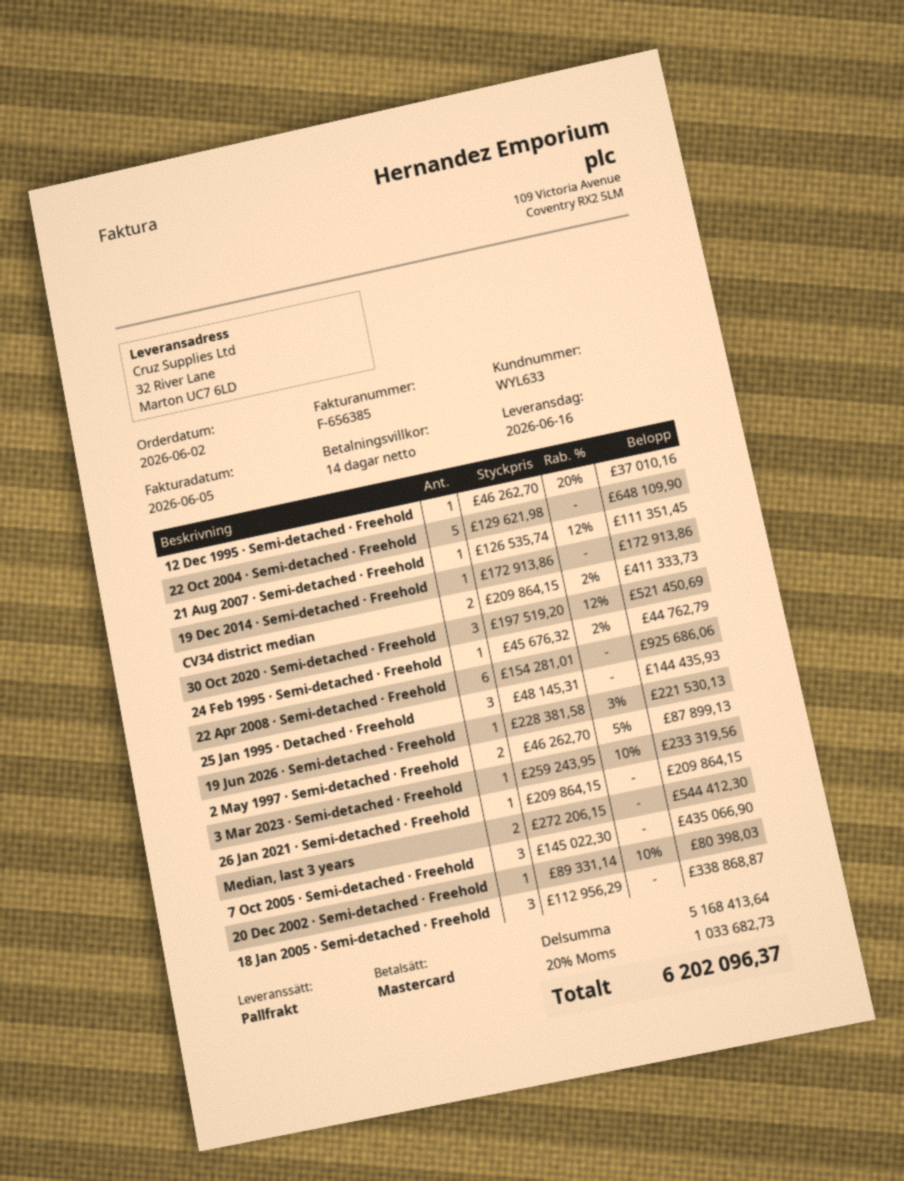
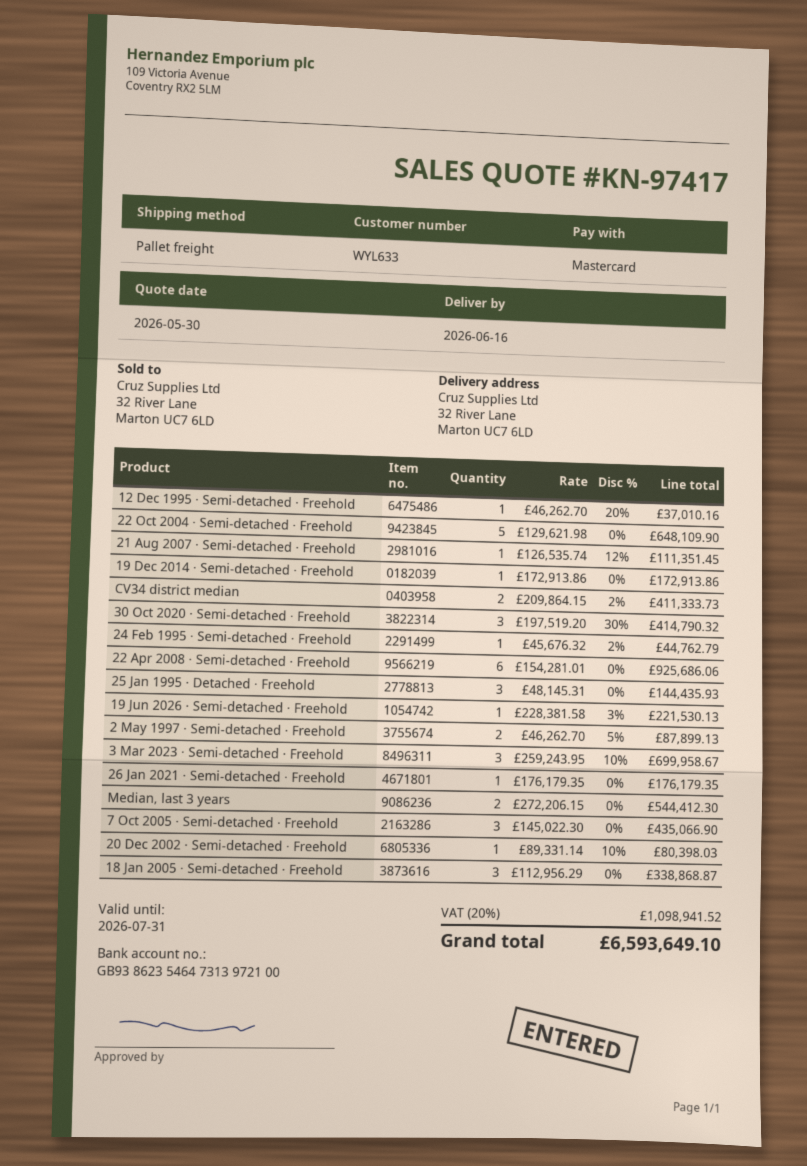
30 Oct 2020 · Semi-detached · Freehold: 3 x 197519.20 - 12% = 521450.69 -> 3 x 197519.20 - 30% = 414790.32
3 Mar 2023 · Semi-detached · Freehold: 1 x 259243.95 - 10% = 233319.56 -> 3 x 259243.95 - 10% = 699958.67
26 Jan 2021 · Semi-detached · Freehold: 1 x 209864.15 = 209864.15 -> 1 x 176179.35 = 176179.35
tax: 20% = 1033682.73 -> 20% = 1098941.52
total: 6202096.37 -> 6593649.10

